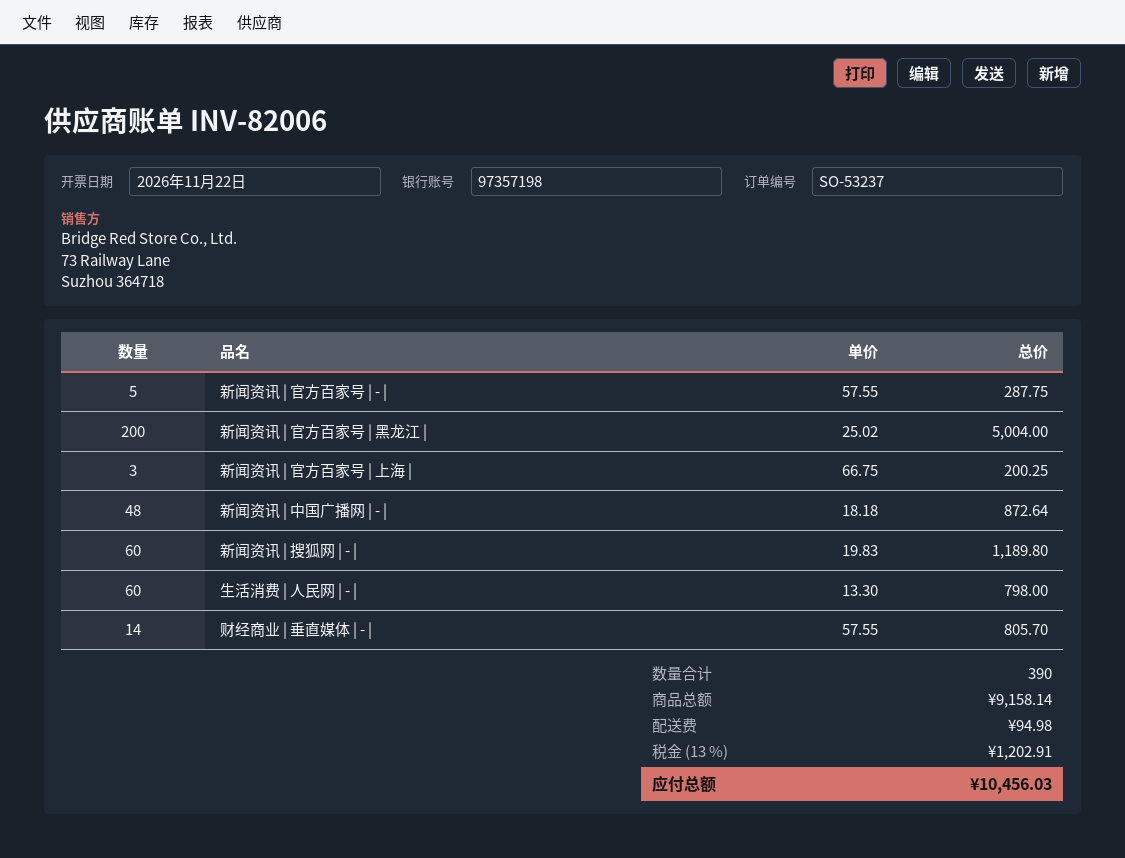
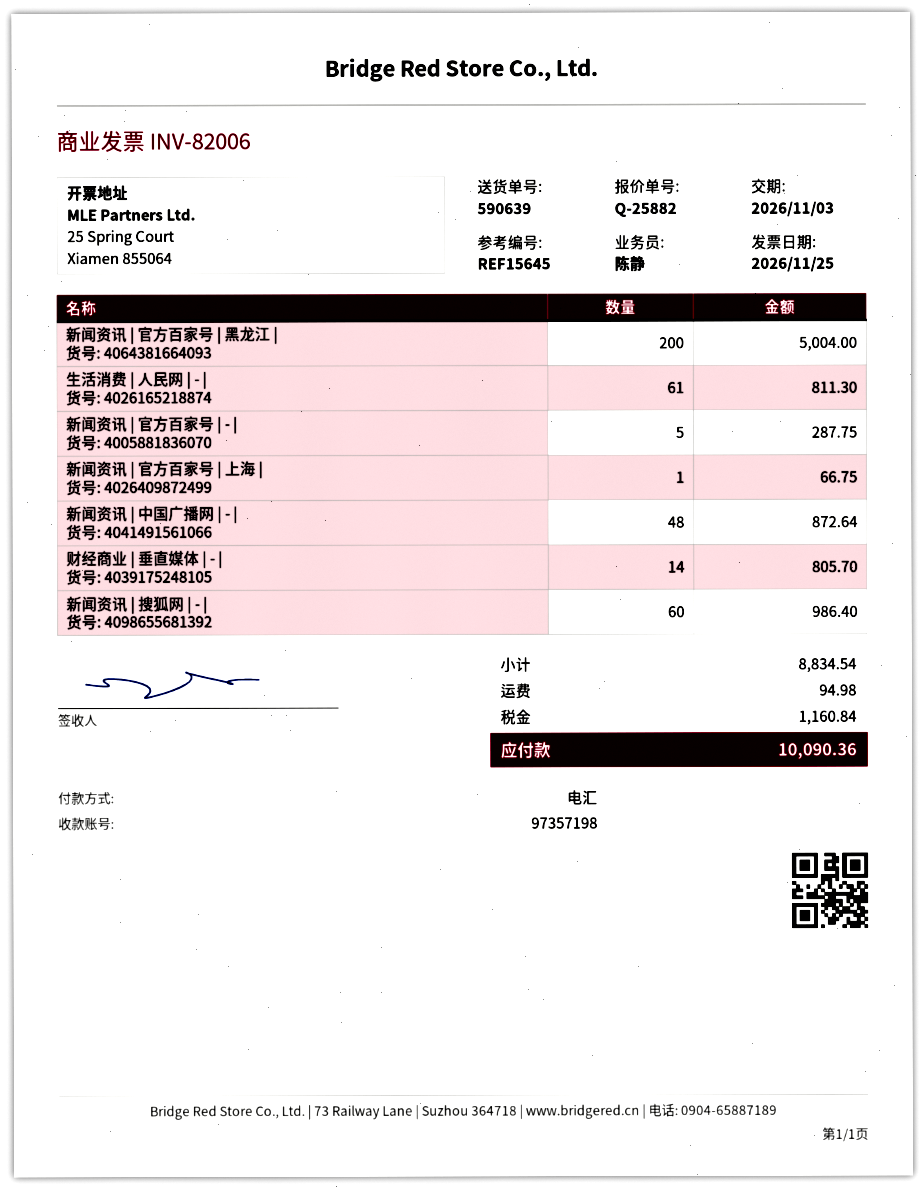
invoice date: 2026-11-22 -> 2026-11-25
新闻资讯 | 官方百家号 | 上海 |: 3 for 200.25 -> 1 for 66.75
新闻资讯 | 搜狐网 | - |: 60 for 1189.80 -> 60 for 986.40
生活消费 | 人民网 | - |: 60 for 798.00 -> 61 for 811.30
subtotal: 9158.14 -> 8834.54
tax: 1202.91 -> 1160.84
total: 10456.03 -> 10090.36

